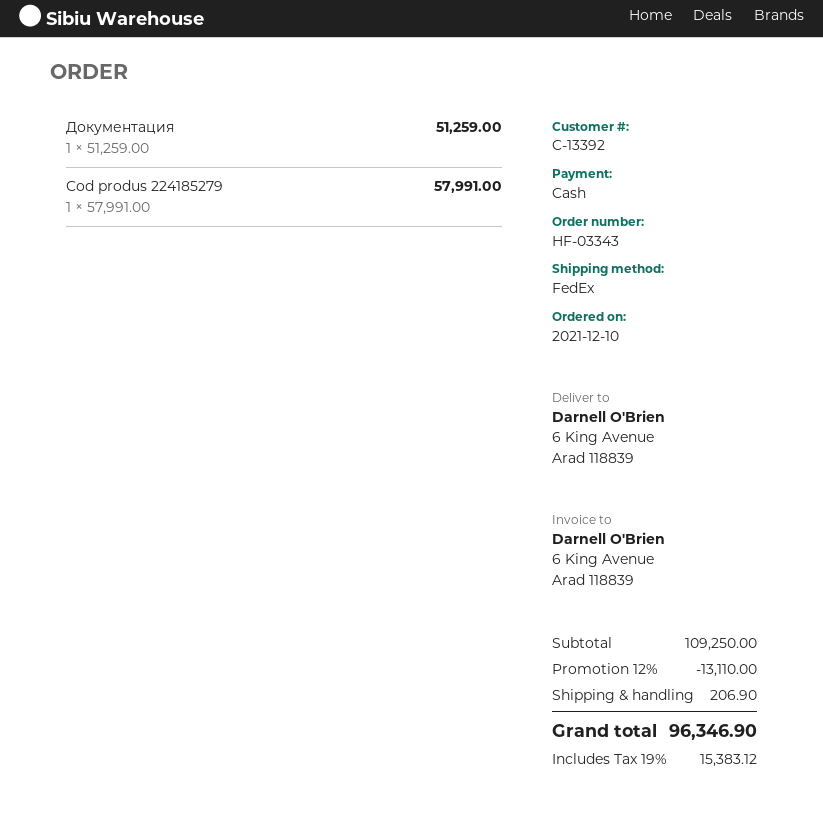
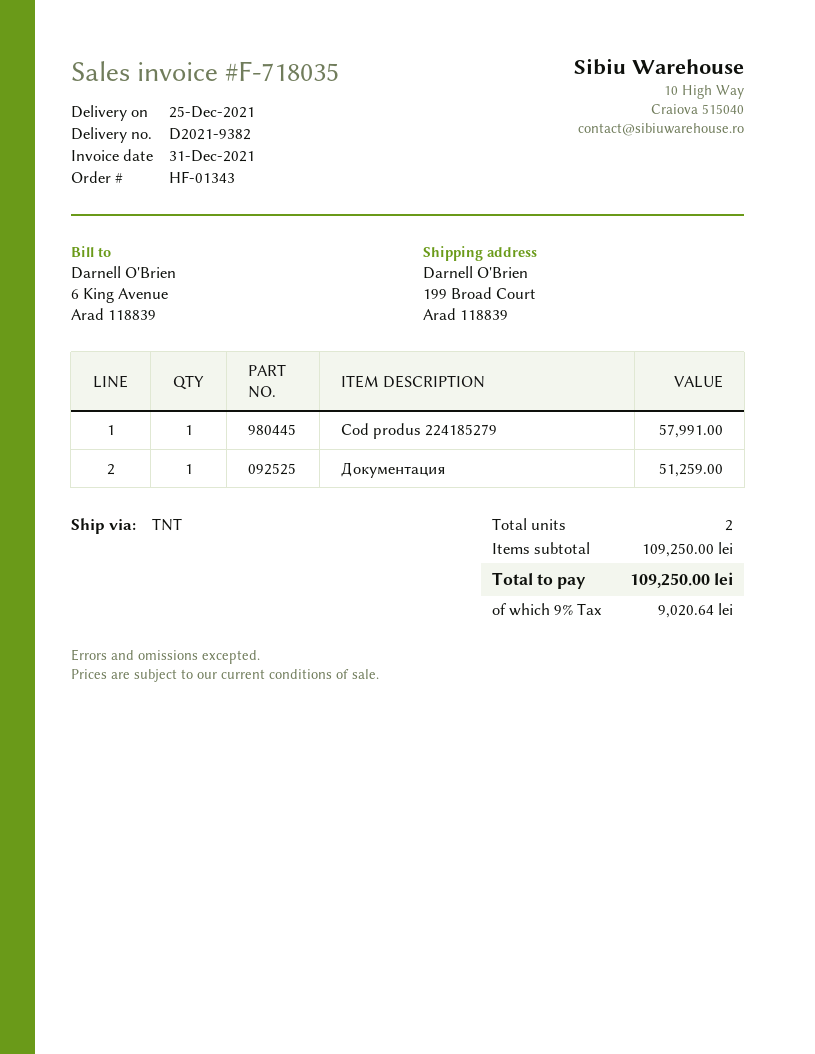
order number: HF-03343 -> HF-01343
shipping method: FedEx -> TNT
ship to: 6 King Avenue, Arad 118839 -> 199 Broad Court, Arad 118839
discount: 12% = 13110.00 -> none
shipping: 206.90 -> none
tax: 19% = 15383.12 -> 9% = 9020.64
total: 96346.90 -> 109250.00

